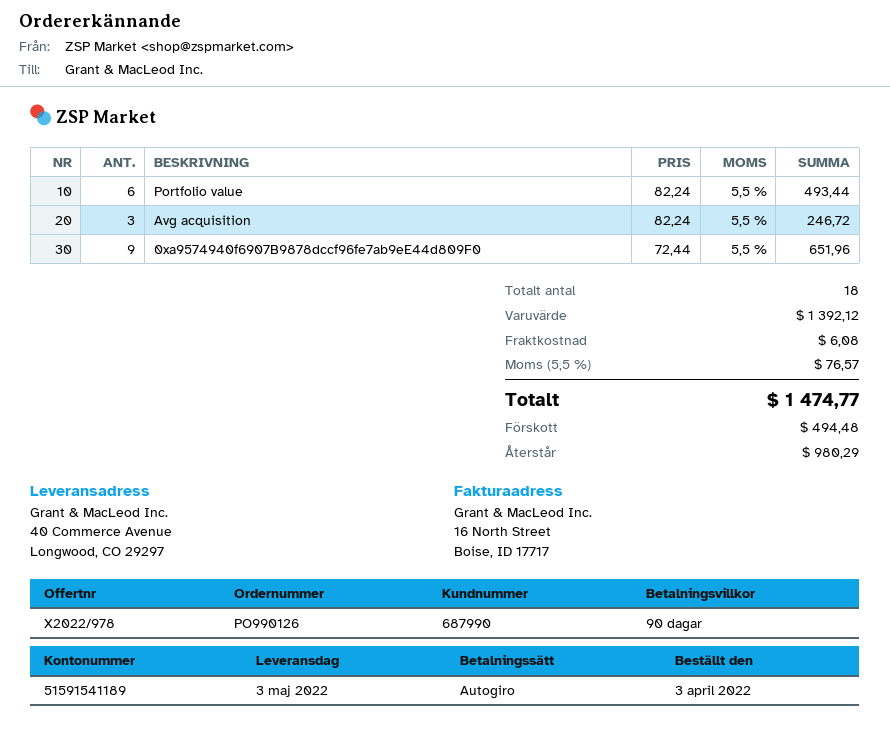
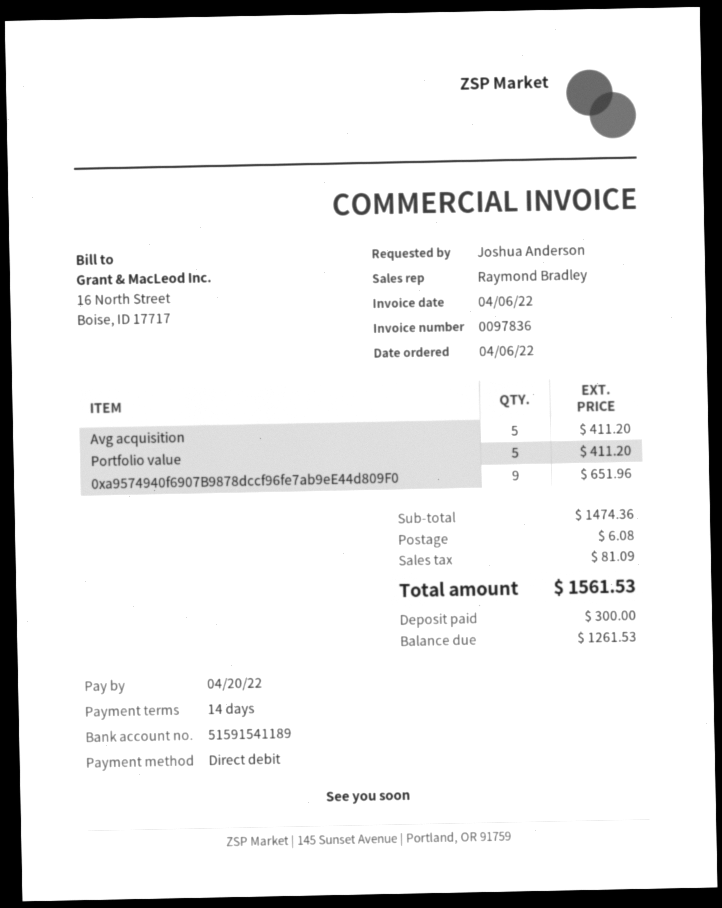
order date: 2022-04-03 -> 2022-04-06
payment terms: 90 days -> 14 days
Portfolio value: 6 for 493.44 -> 5 for 411.20
Avg acquisition: 3 for 246.72 -> 5 for 411.20
subtotal: 1392.12 -> 1474.36
tax: 76.57 -> 81.09
total: 1474.77 -> 1561.53
deposit: 494.48 -> 300.00
balance: 980.29 -> 1261.53

